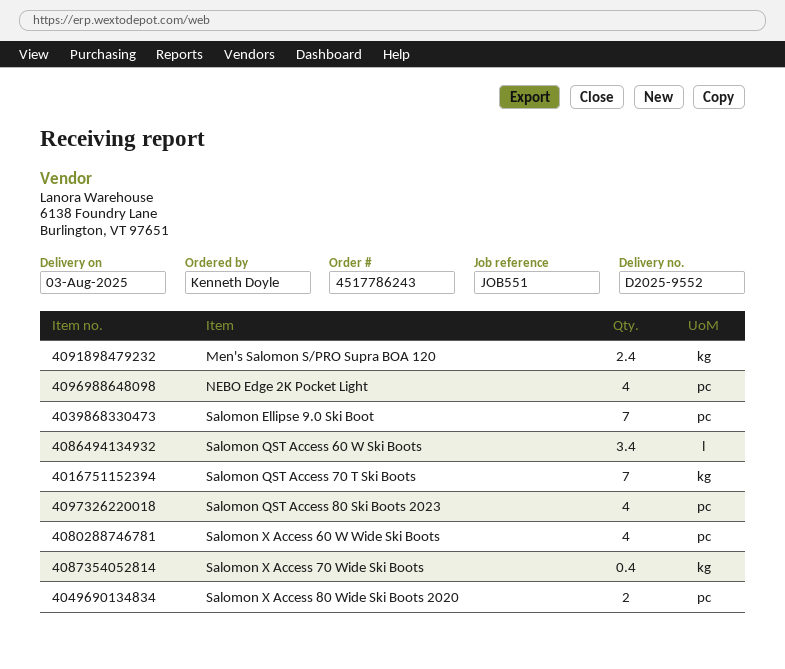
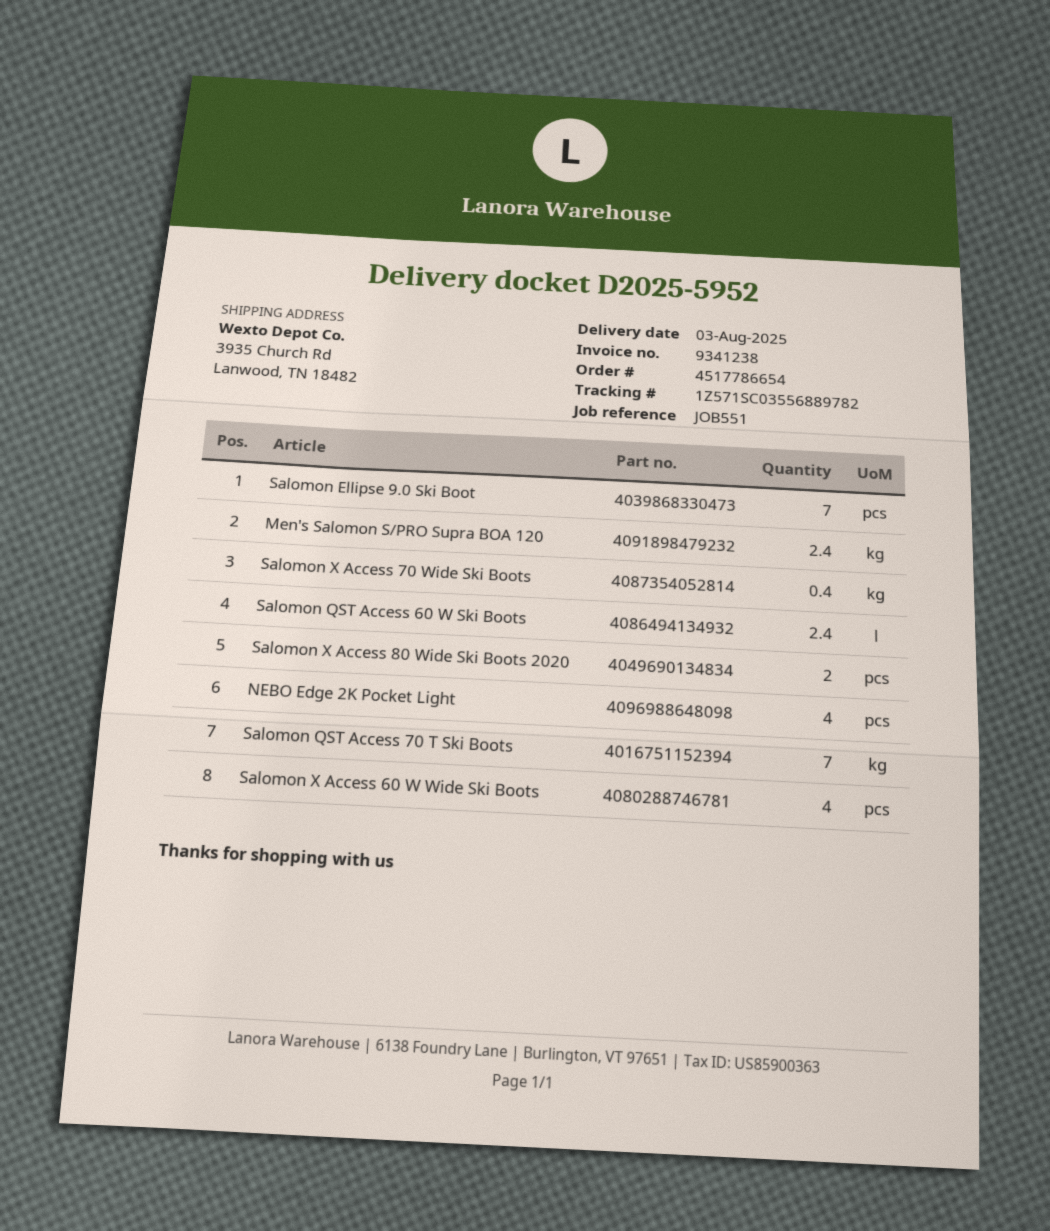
order number: 4517786243 -> 4517786654
delivery note number: D2025-9552 -> D2025-5952
Salomon QST Access 60 W Ski Boots: 3.4 -> 2.4
Salomon QST Access 80 Ski Boots 2023: 4 -> none

